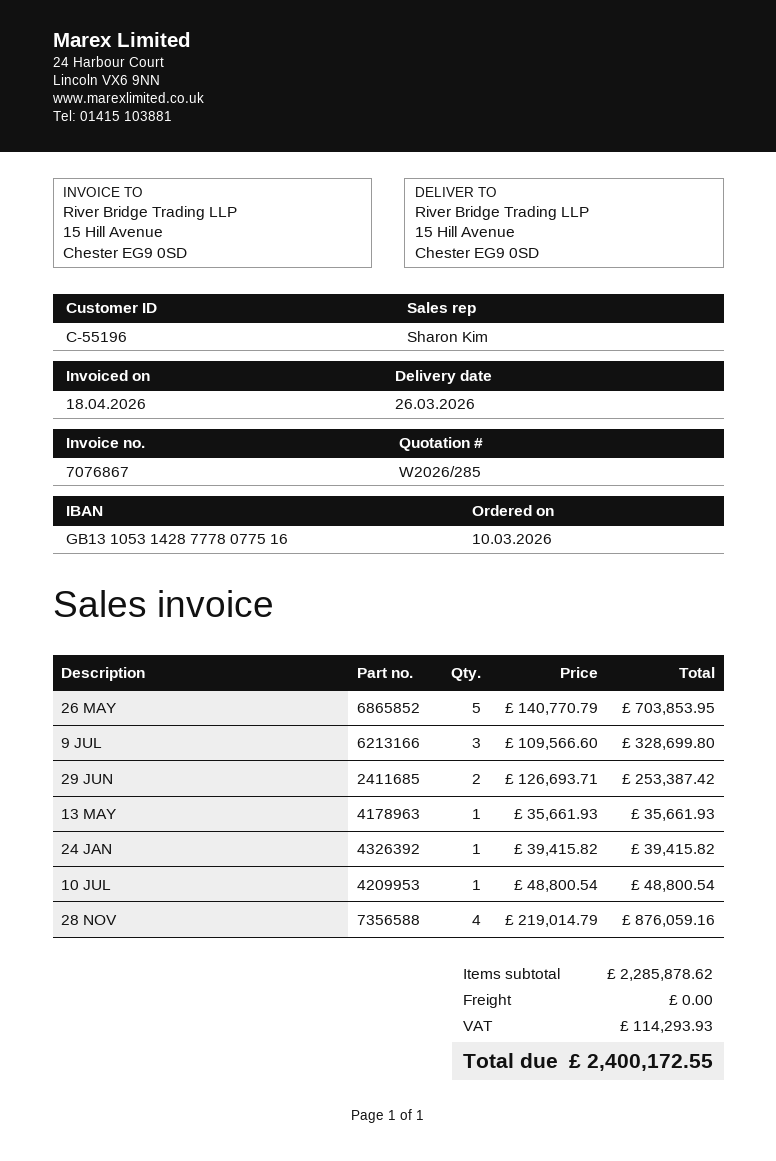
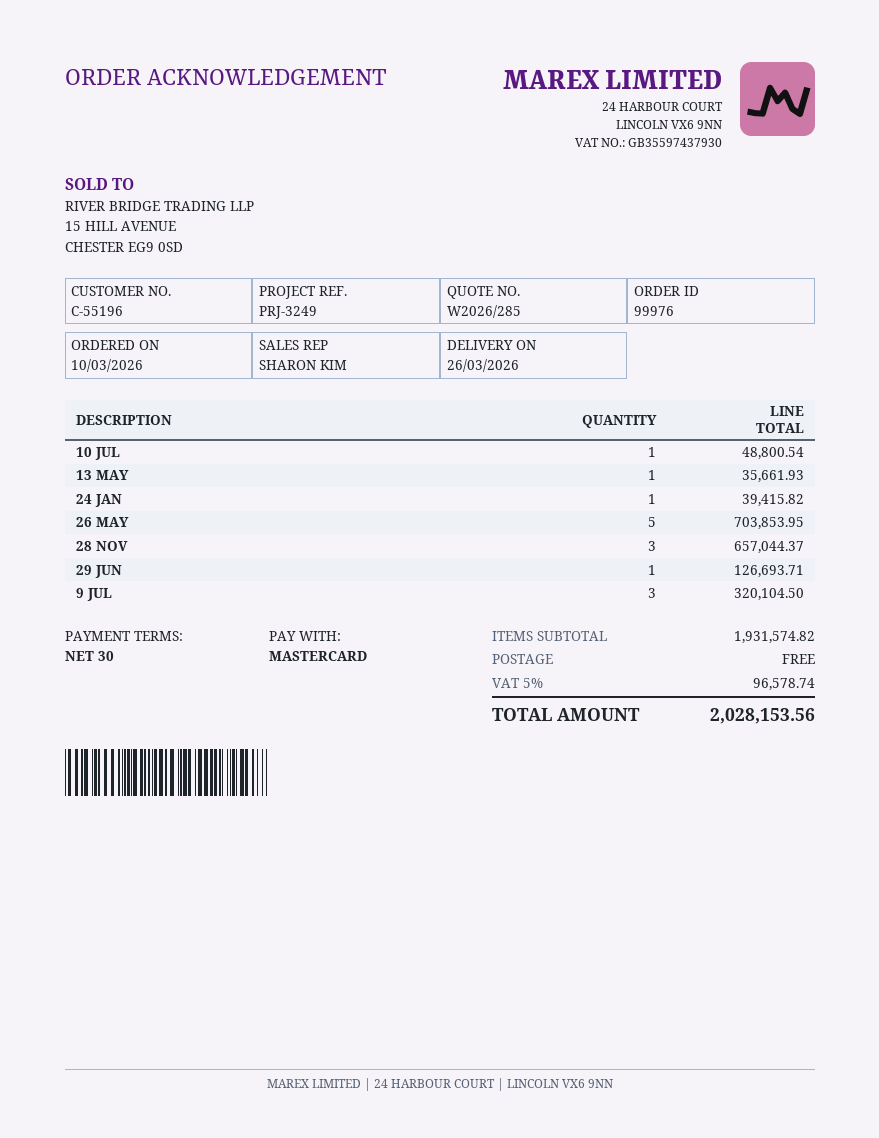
9 JUL: 3 for 328699.80 -> 3 for 320104.50
29 JUN: 2 for 253387.42 -> 1 for 126693.71
28 NOV: 4 for 876059.16 -> 3 for 657044.37
subtotal: 2285878.62 -> 1931574.82
tax: 114293.93 -> 96578.74
total: 2400172.55 -> 2028153.56

